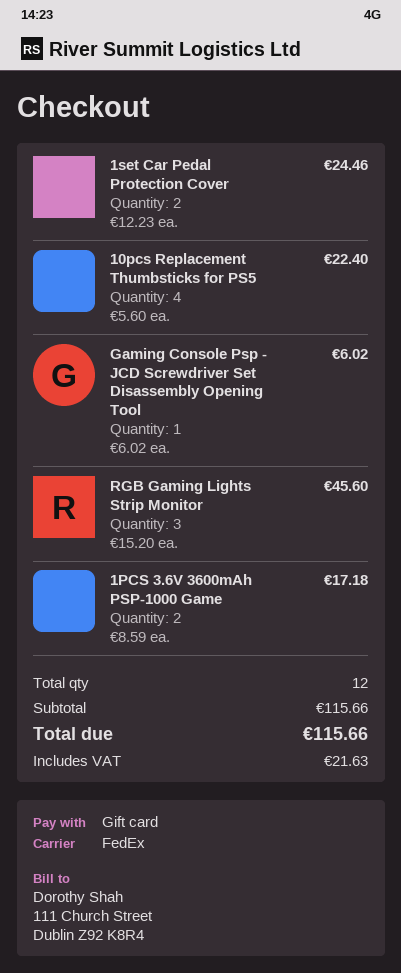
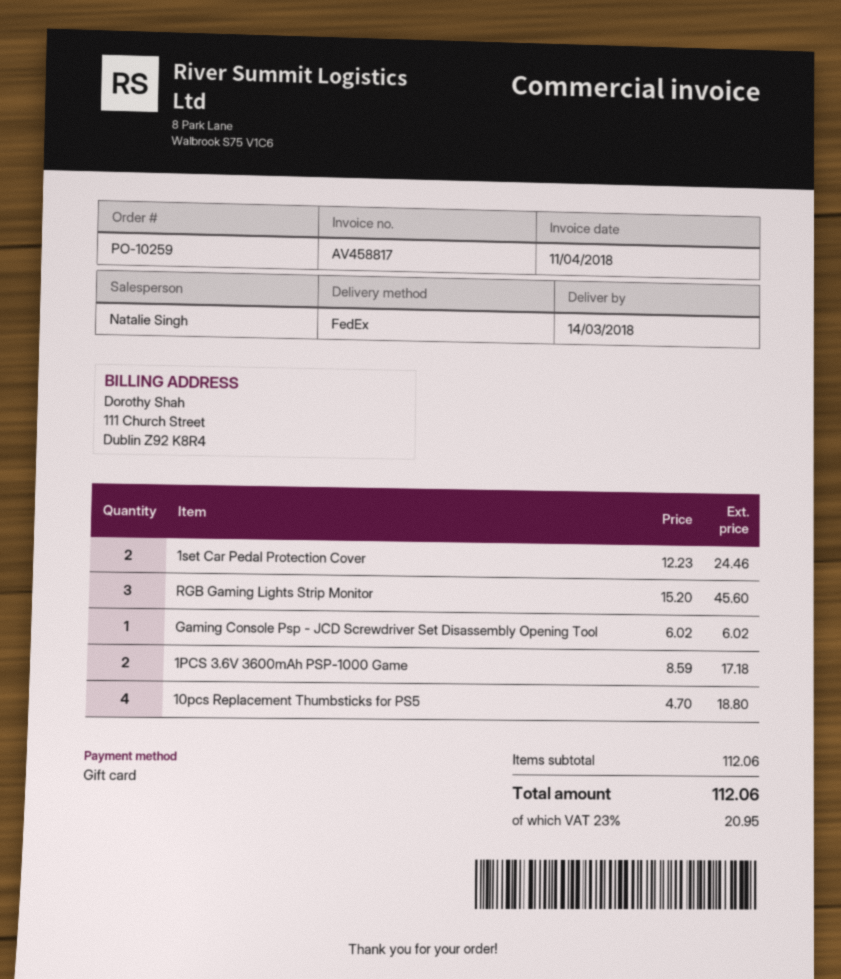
10pcs Replacement Thumbsticks for PS5: 4 x 5.60 = 22.40 -> 4 x 4.70 = 18.80
subtotal: 115.66 -> 112.06
tax: 21.63 -> 20.95
total: 115.66 -> 112.06

